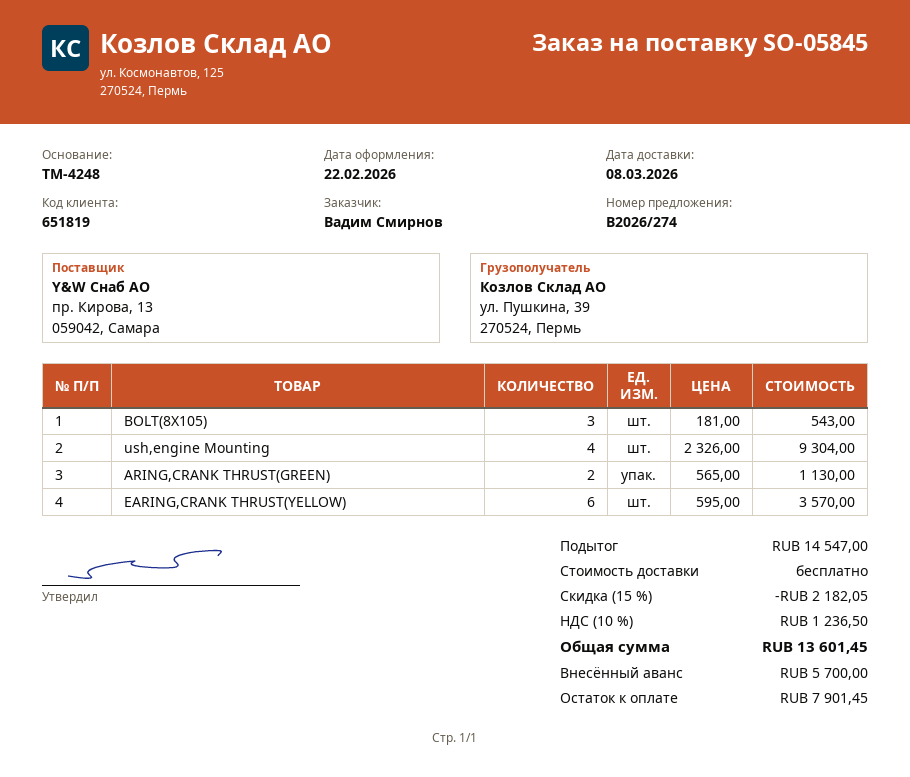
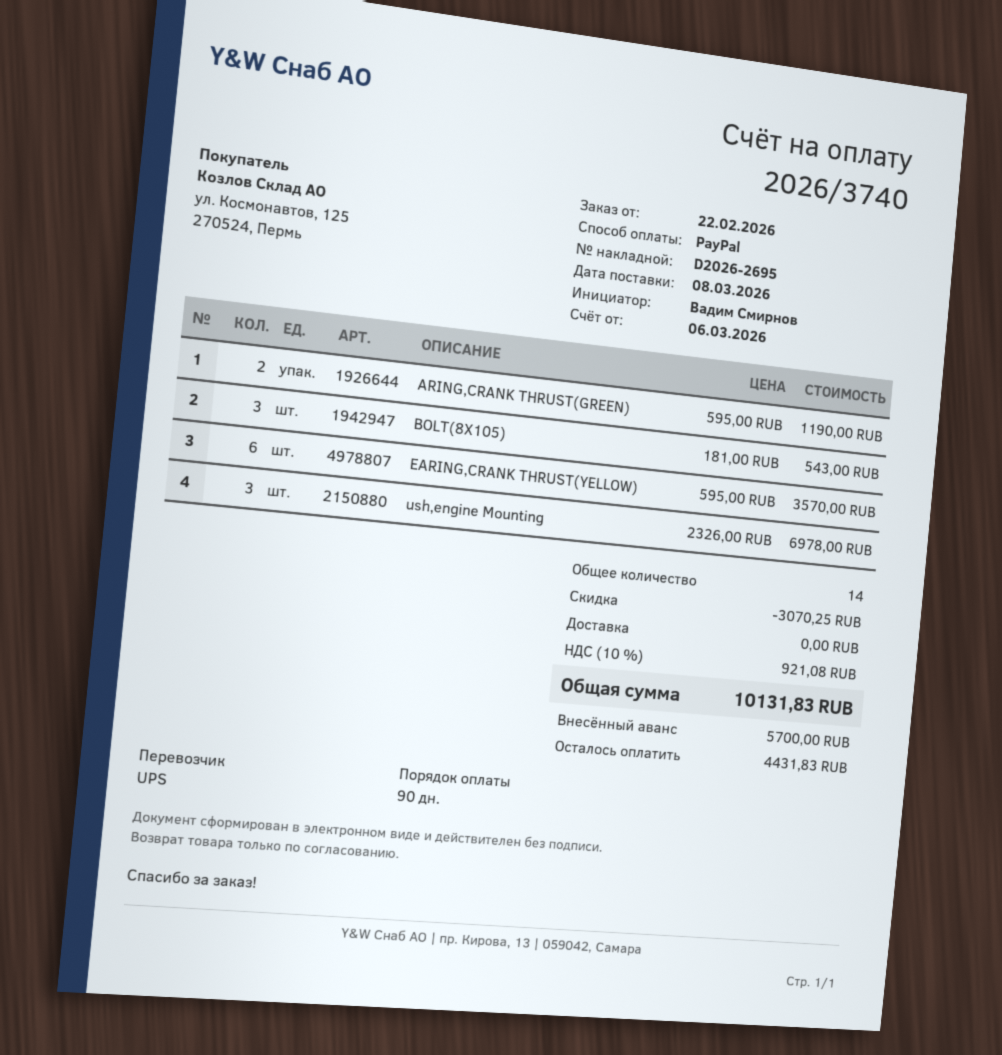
ush,engine Mounting: 4 x 2326.00 = 9304.00 -> 3 x 2326.00 = 6978.00
ARING,CRANK THRUST(GREEN): 2 x 565.00 = 1130.00 -> 2 x 595.00 = 1190.00
discount: 2182.05 -> 3070.25
tax: 10% = 1236.50 -> 10% = 921.08
total: 13601.45 -> 10131.83
balance: 7901.45 -> 4431.83

